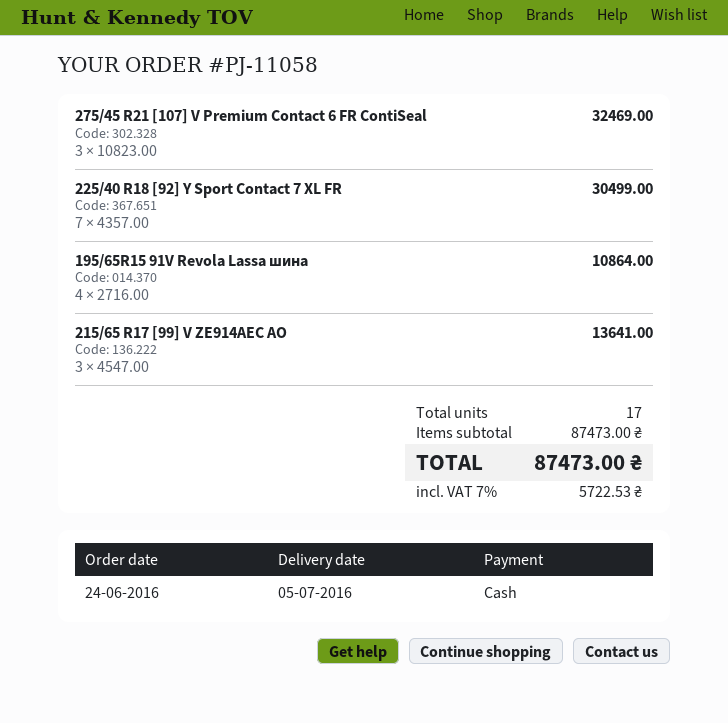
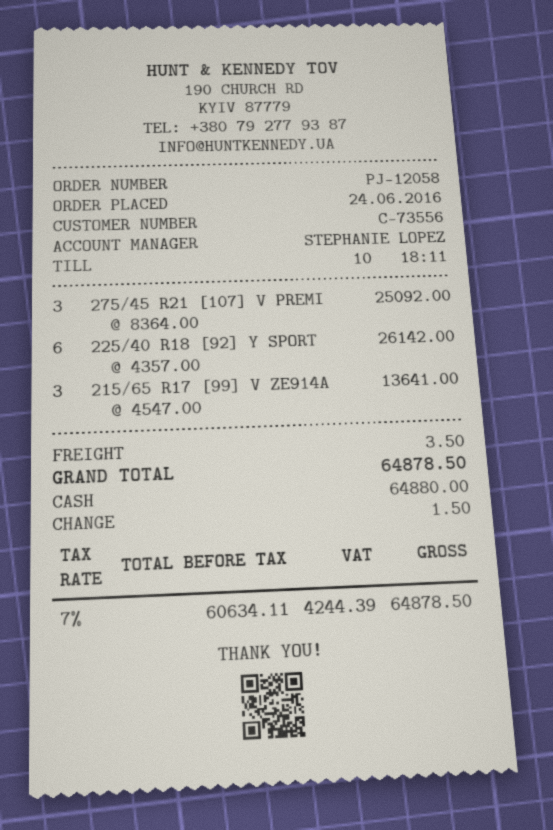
order number: PJ-11058 -> PJ-12058
275/45 R21 [107] V Premium Contact 6 FR ContiSeal: 3 x 10823.00 = 32469.00 -> 3 x 8364.00 = 25092.00
225/40 R18 [92] Y Sport Contact 7 XL FR: 7 x 4357.00 = 30499.00 -> 6 x 4357.00 = 26142.00
195/65R15 91V Revola Lassa шина: 4 x 2716.00 = 10864.00 -> none
shipping: none -> 3.50
tax: 7% = 5722.53 -> 7% = 4244.39
total: 87473.00 -> 64878.50

